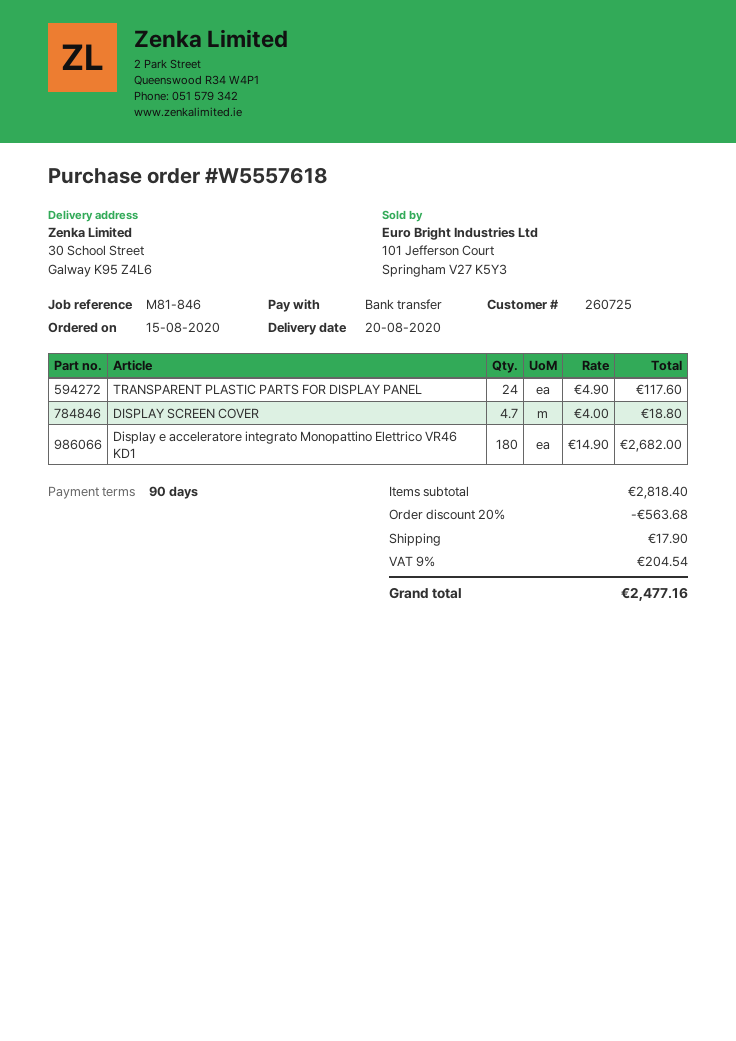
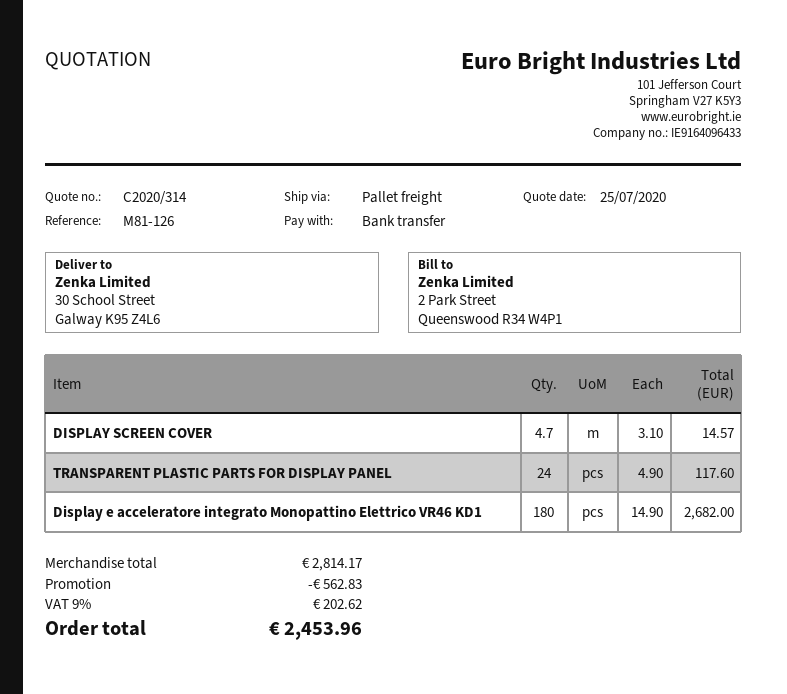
reference: M81-846 -> M81-126
DISPLAY SCREEN COVER: 4.7 x 4.00 = 18.80 -> 4.7 x 3.10 = 14.57
subtotal: 2818.40 -> 2814.17
discount: 563.68 -> 562.83
shipping: 17.90 -> none
tax: 9% = 204.54 -> 9% = 202.62
total: 2477.16 -> 2453.96

